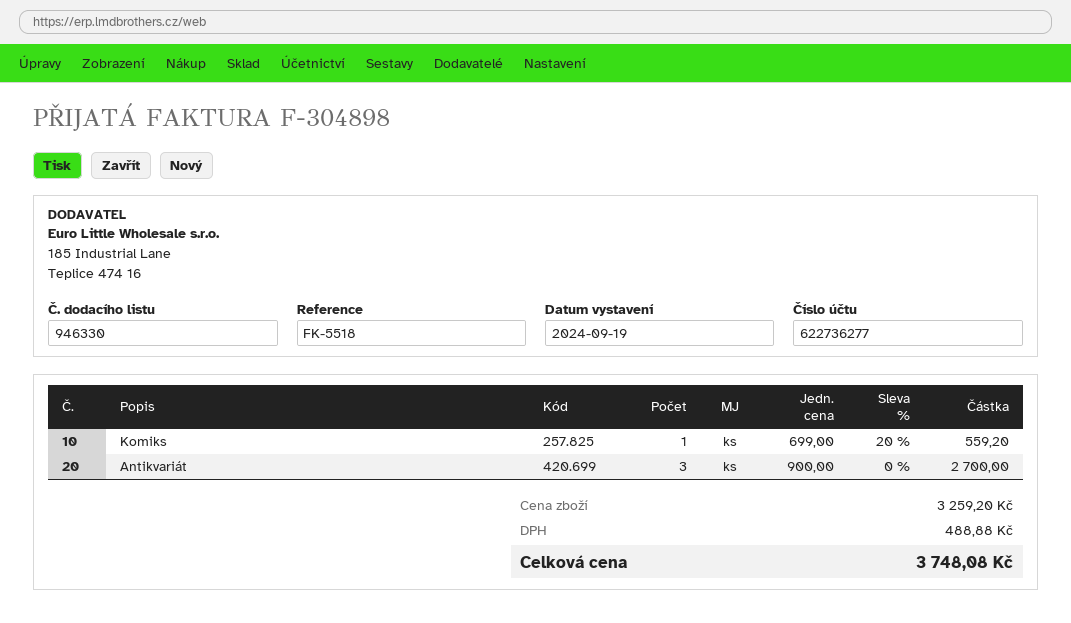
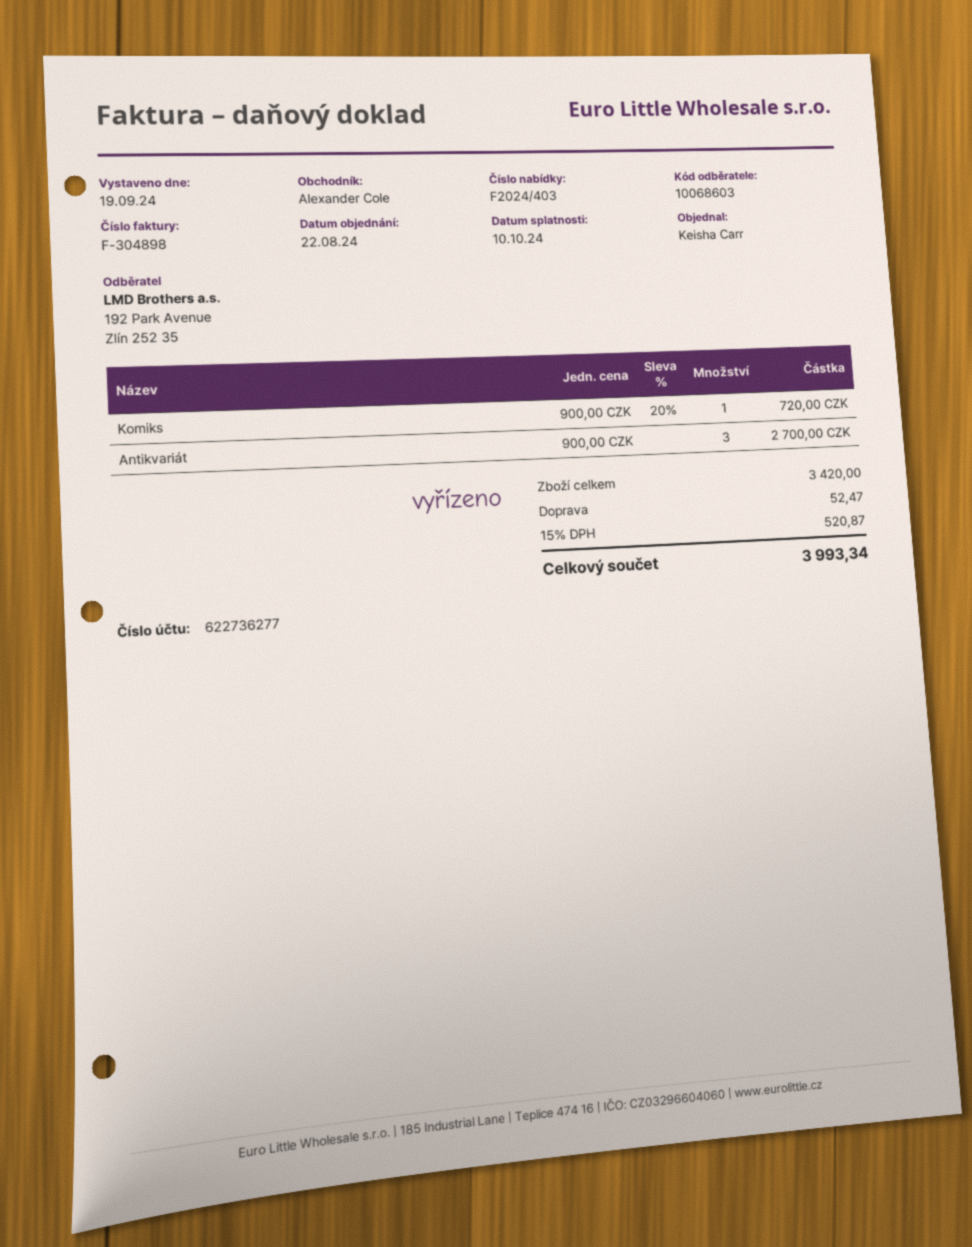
Komiks: 1 x 699.00 - 20% = 559.20 -> 1 x 900.00 - 20% = 720.00
subtotal: 3259.20 -> 3420.00
shipping: none -> 52.47
tax: 488.88 -> 520.87
total: 3748.08 -> 3993.34

